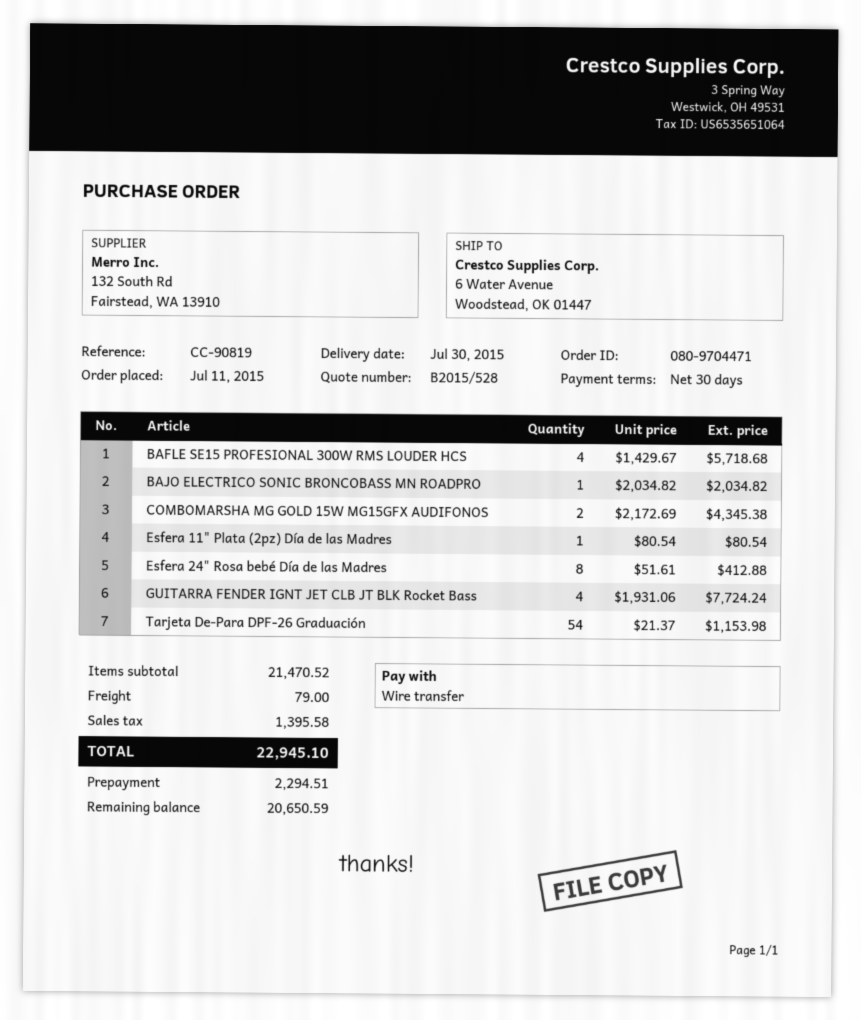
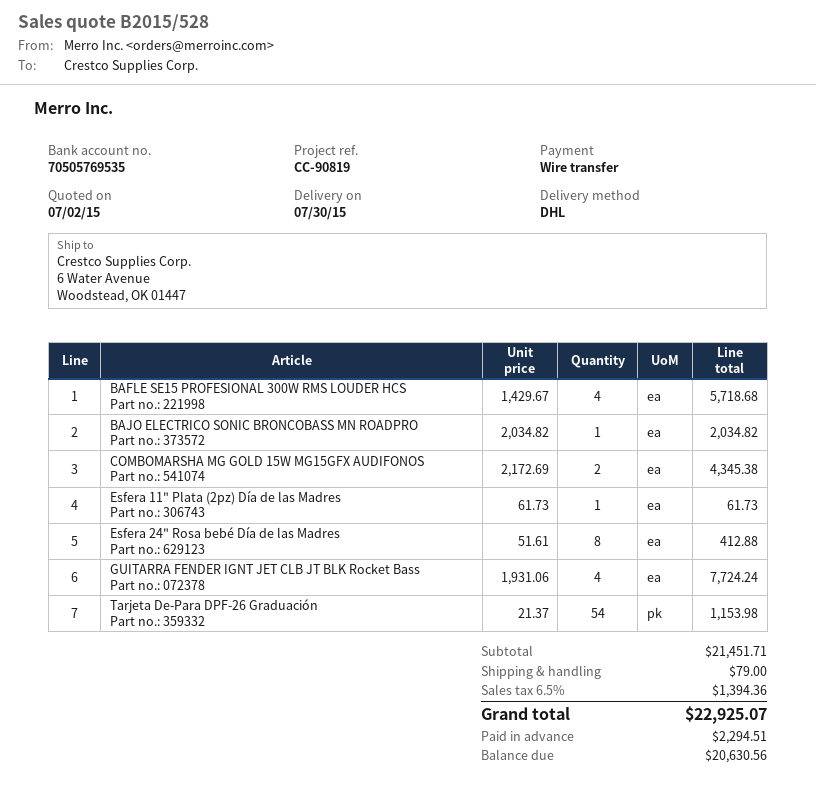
Esfera 11" Plata (2pz) Día de las Madres: 1 x 80.54 = 80.54 -> 1 x 61.73 = 61.73
subtotal: 21470.52 -> 21451.71
tax: 1395.58 -> 1394.36
total: 22945.10 -> 22925.07
balance: 20650.59 -> 20630.56

